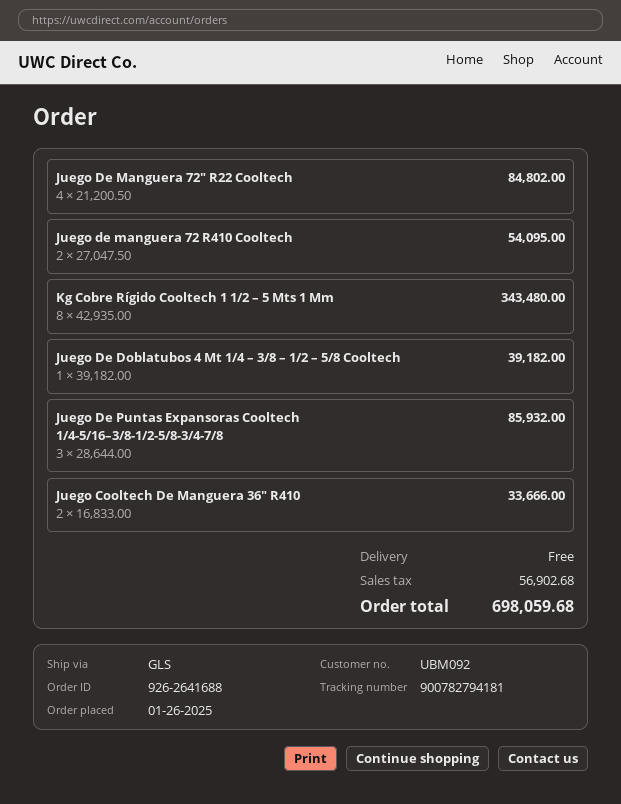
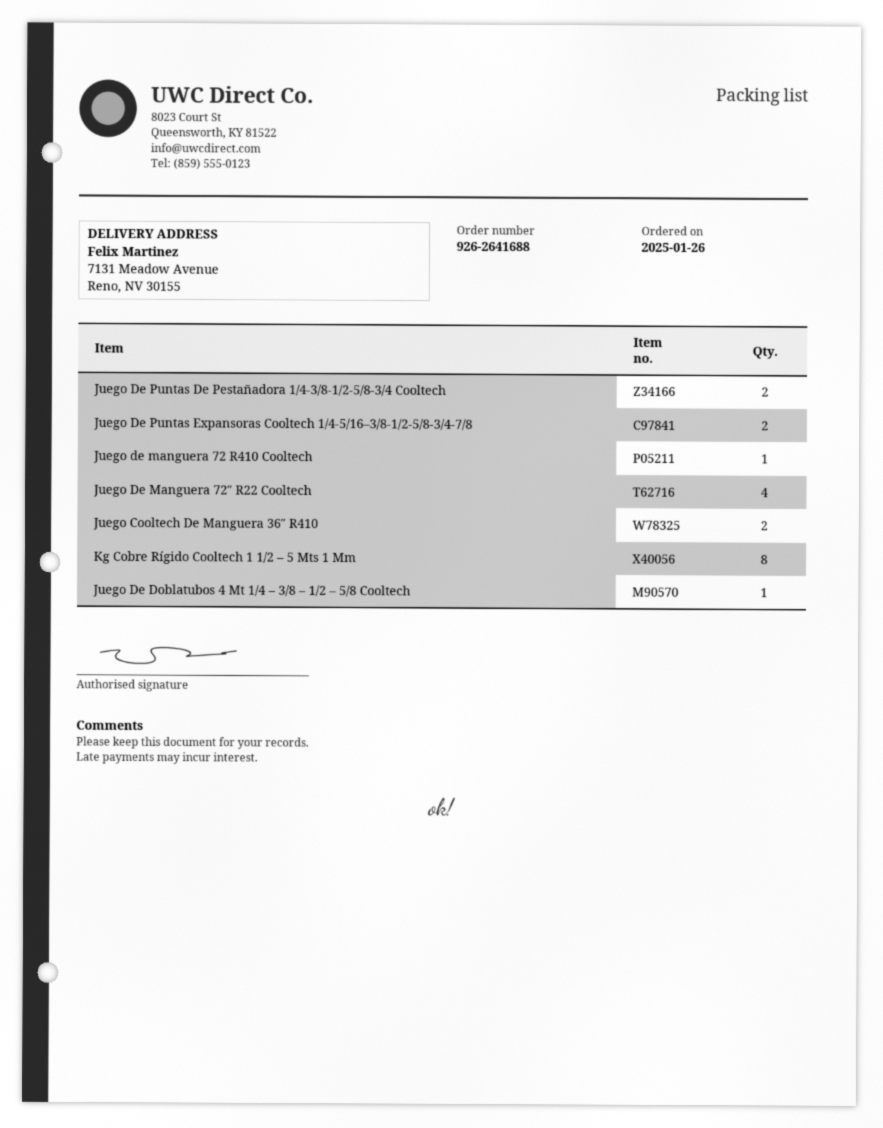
Juego de manguera 72 R410 Cooltech: 2 -> 1
Juego De Puntas Expansoras Cooltech 1/4-5/16–3/8-1/2-5/8-3/4-7/8: 3 -> 2
Juego De Puntas De Pestañadora 1/4-3/8-1/2-5/8-3/4 Cooltech: none -> 2

